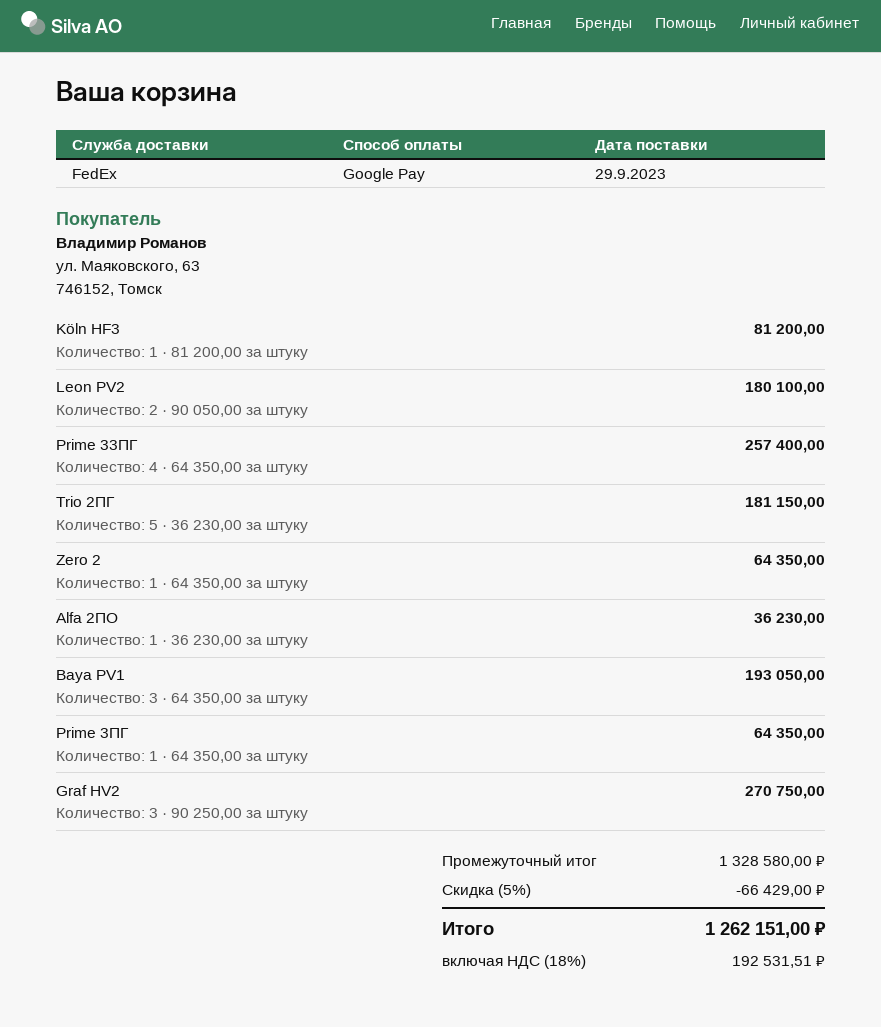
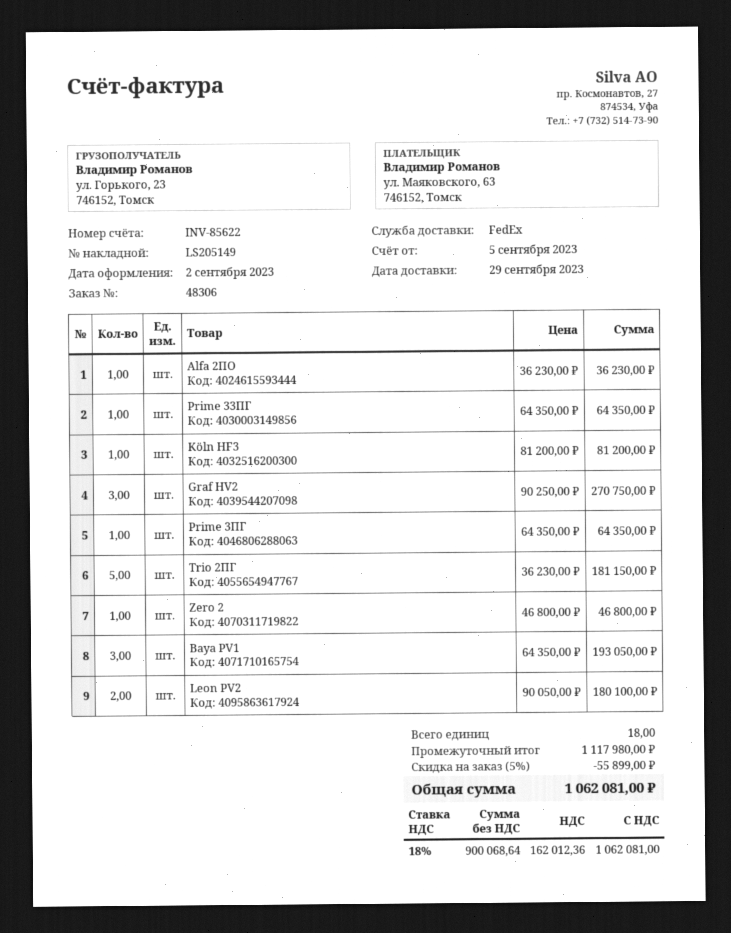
Prime 33ПГ: 4 x 64350.00 = 257400.00 -> 1 x 64350.00 = 64350.00
Zero 2: 1 x 64350.00 = 64350.00 -> 1 x 46800.00 = 46800.00
subtotal: 1328580.00 -> 1117980.00
discount: 5% = 66429.00 -> 5% = 55899.00
tax: 18% = 192531.51 -> 18% = 162012.36
total: 1262151.00 -> 1062081.00

